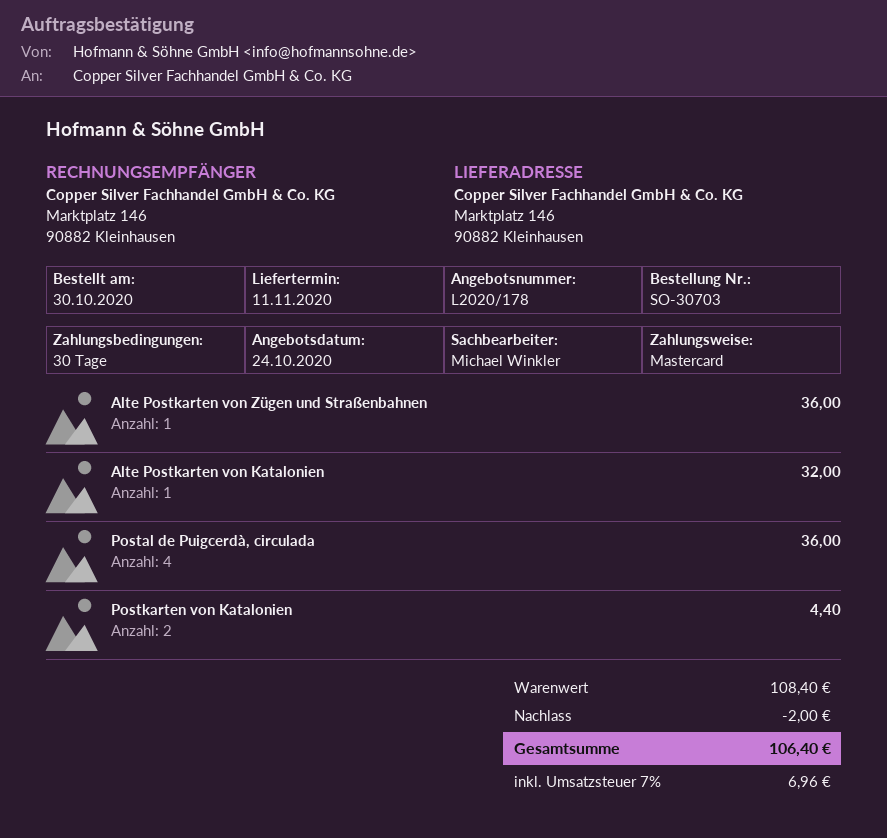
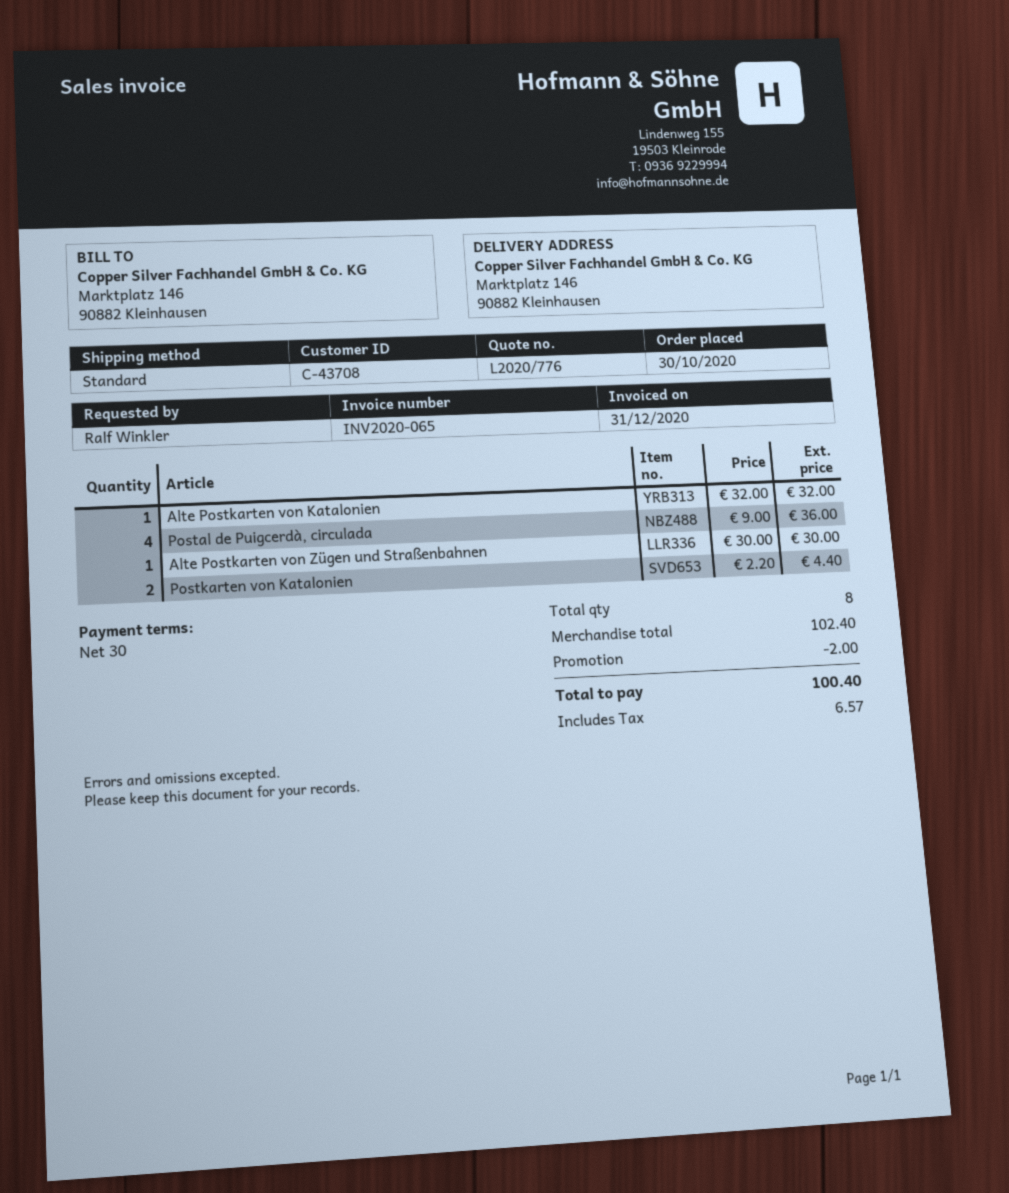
quote number: L2020/178 -> L2020/776
Alte Postkarten von Zügen und Straßenbahnen: 1 for 36.00 -> 1 for 30.00
subtotal: 108.40 -> 102.40
tax: 6.96 -> 6.57
total: 106.40 -> 100.40

